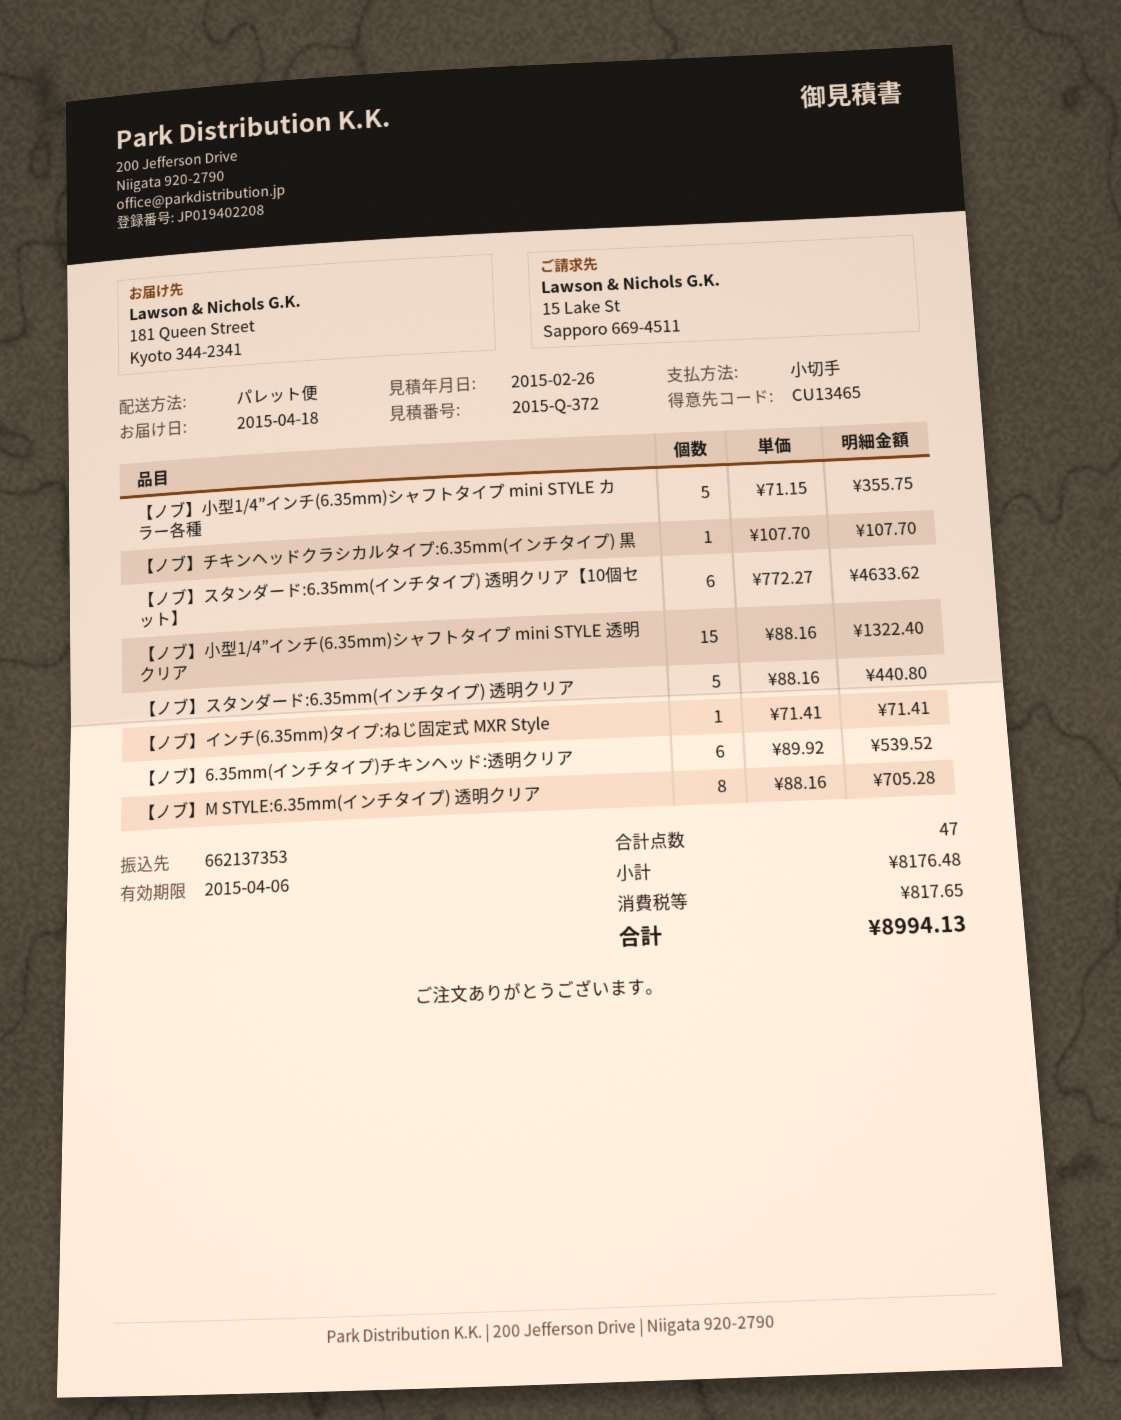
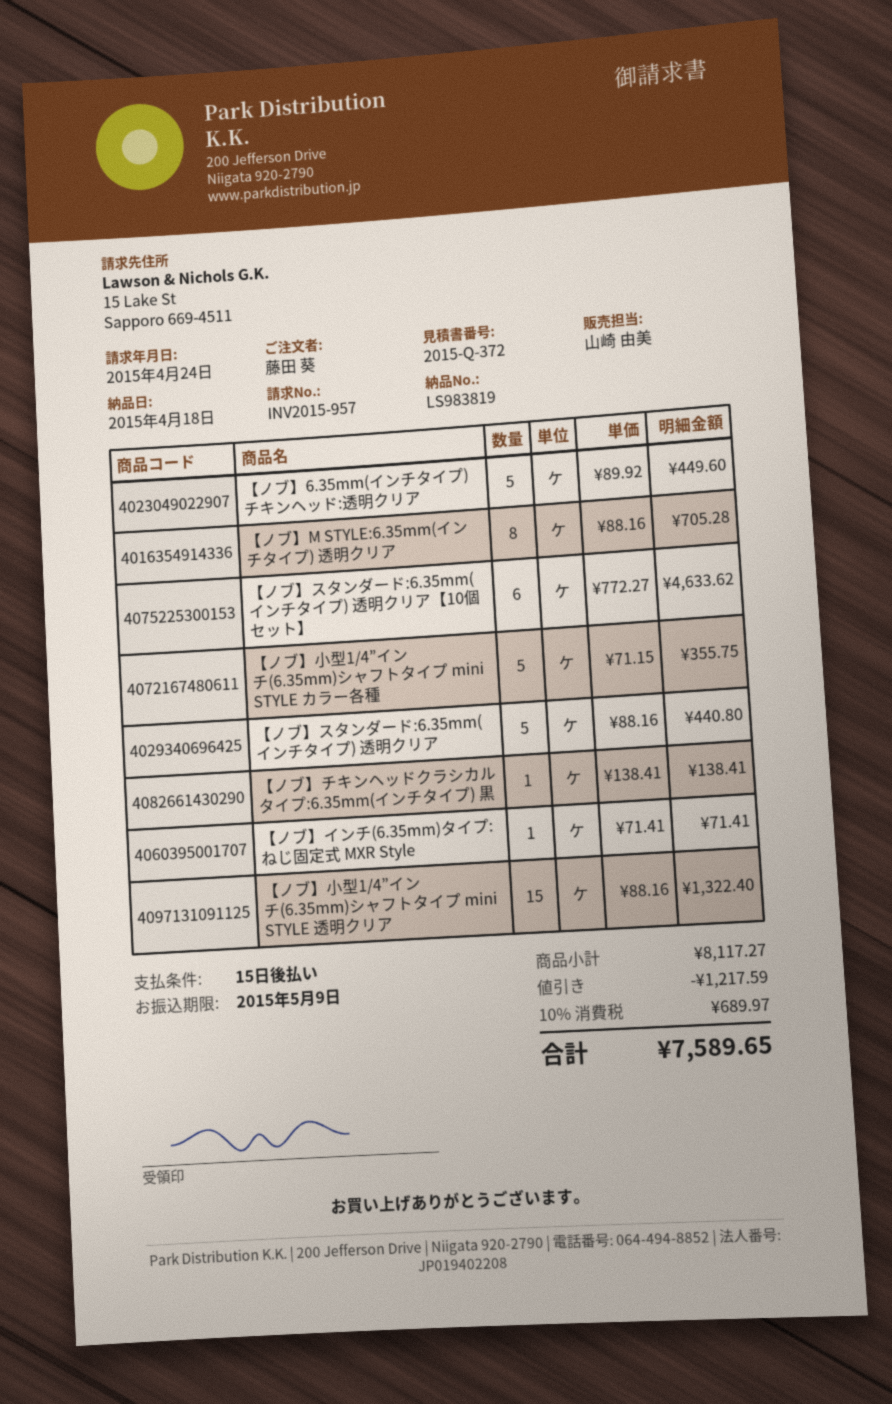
【ノブ】チキンヘッドクラシカルタイプ:6.35mm(インチタイプ) 黒: 1 x 107.70 = 107.70 -> 1 x 138.41 = 138.41
【ノブ】6.35mm(インチタイプ)チキンヘッド:透明クリア: 6 x 89.92 = 539.52 -> 5 x 89.92 = 449.60
subtotal: 8176.48 -> 8117.27
discount: none -> 1217.59
tax: 817.65 -> 689.97
total: 8994.13 -> 7589.65

